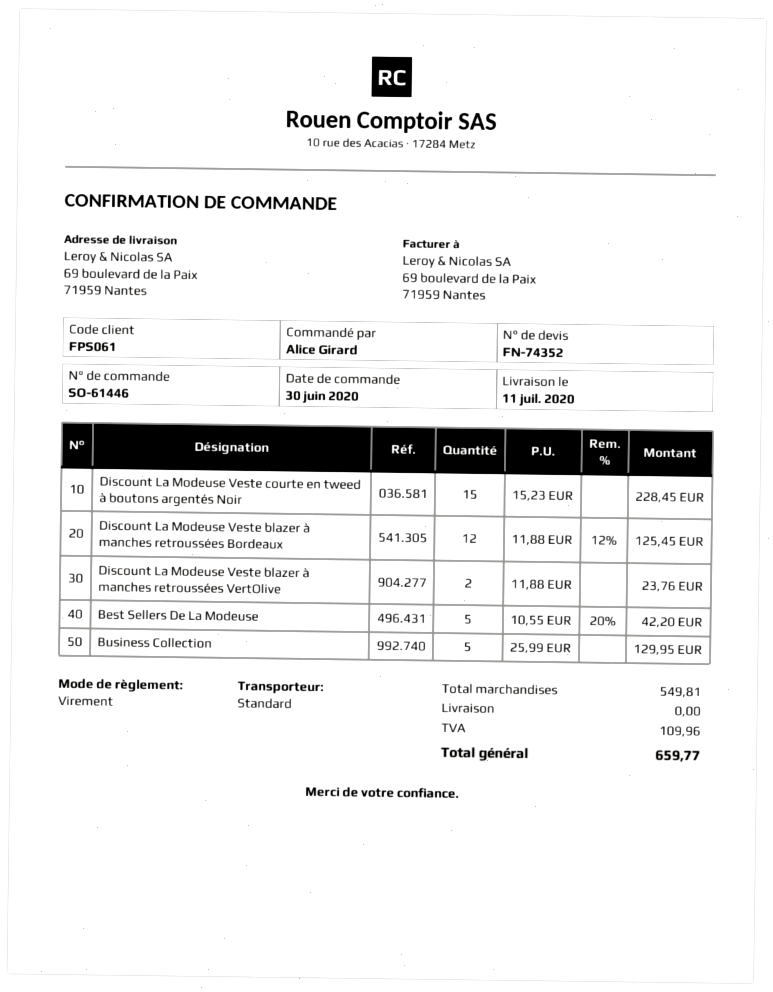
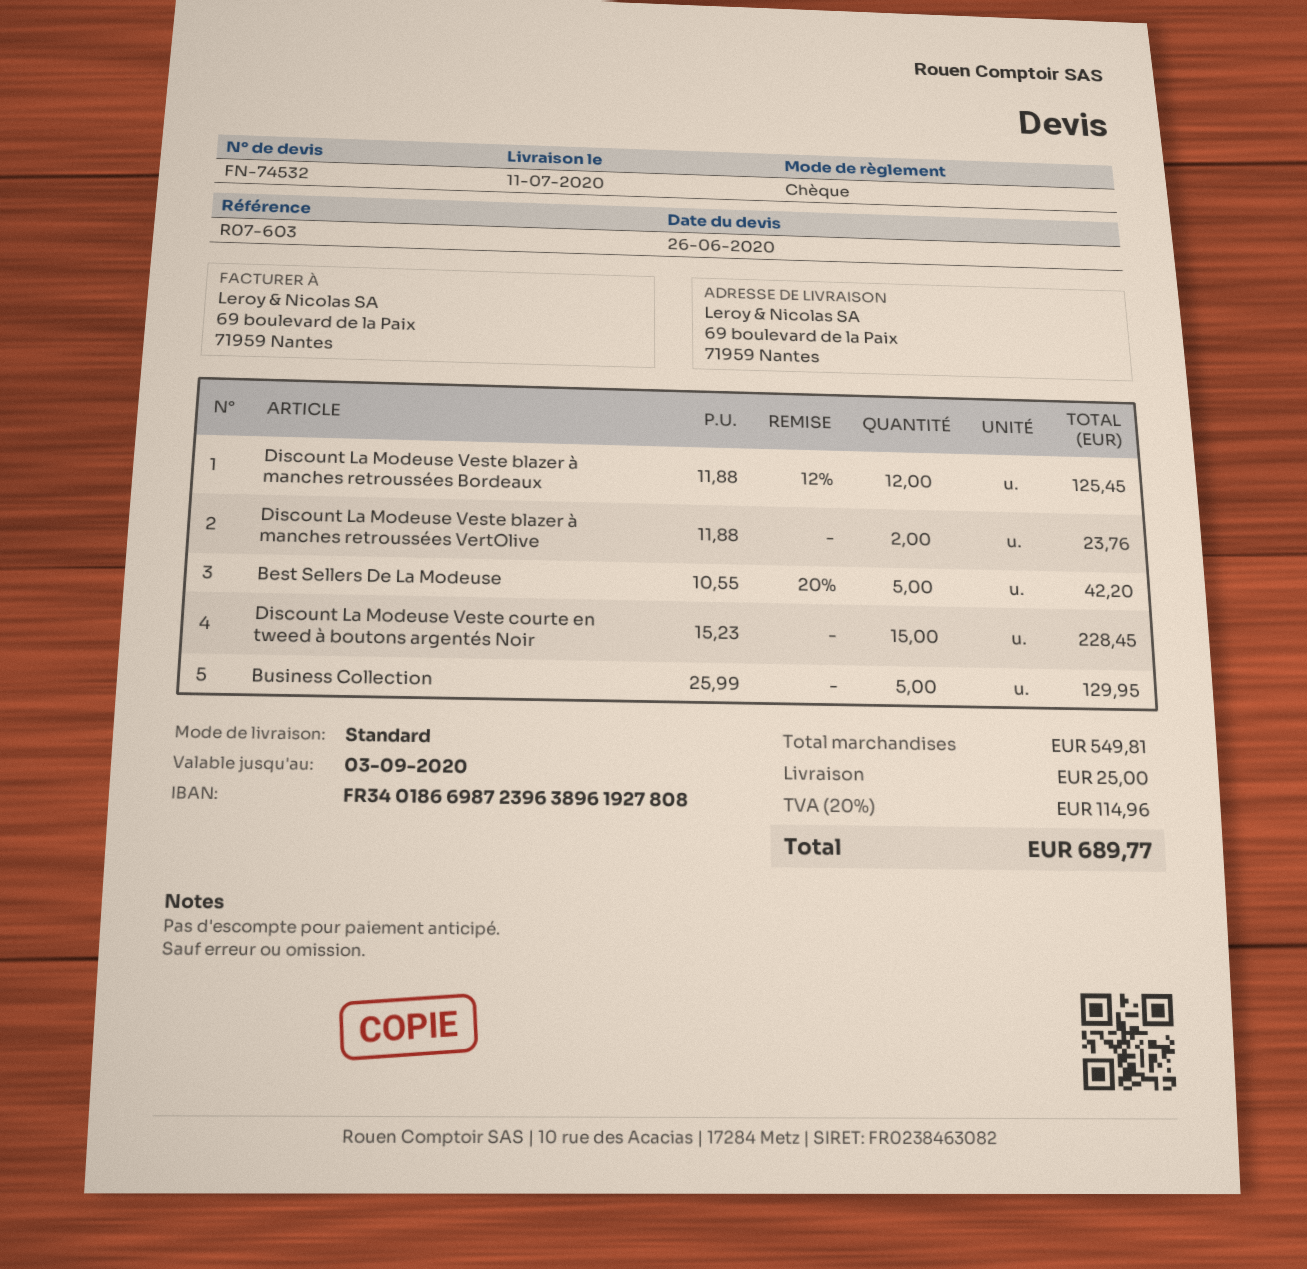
quote number: FN-74352 -> FN-74532
payment method: bank transfer -> cheque
shipping: 0.00 -> 25.00
tax: 109.96 -> 114.96
total: 659.77 -> 689.77

